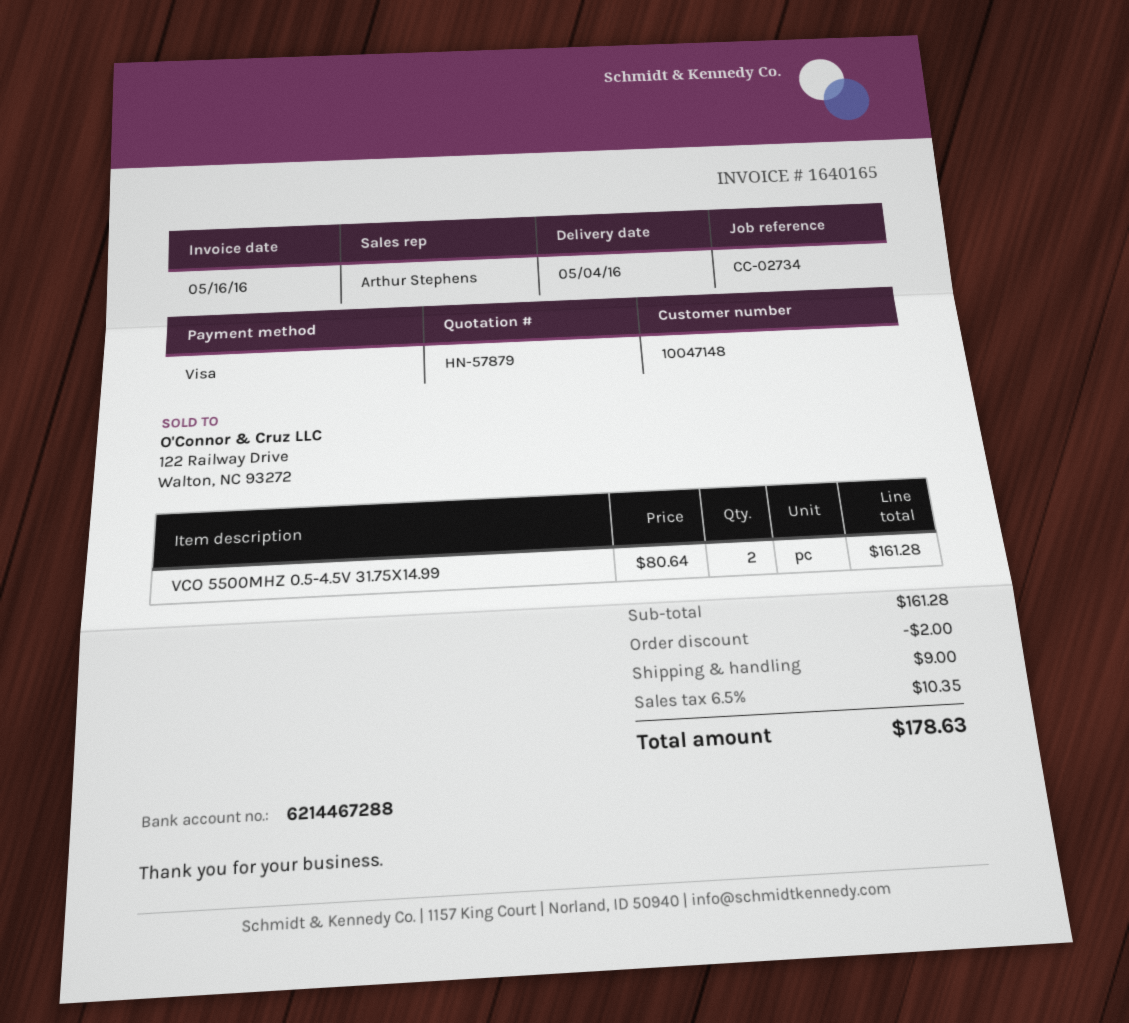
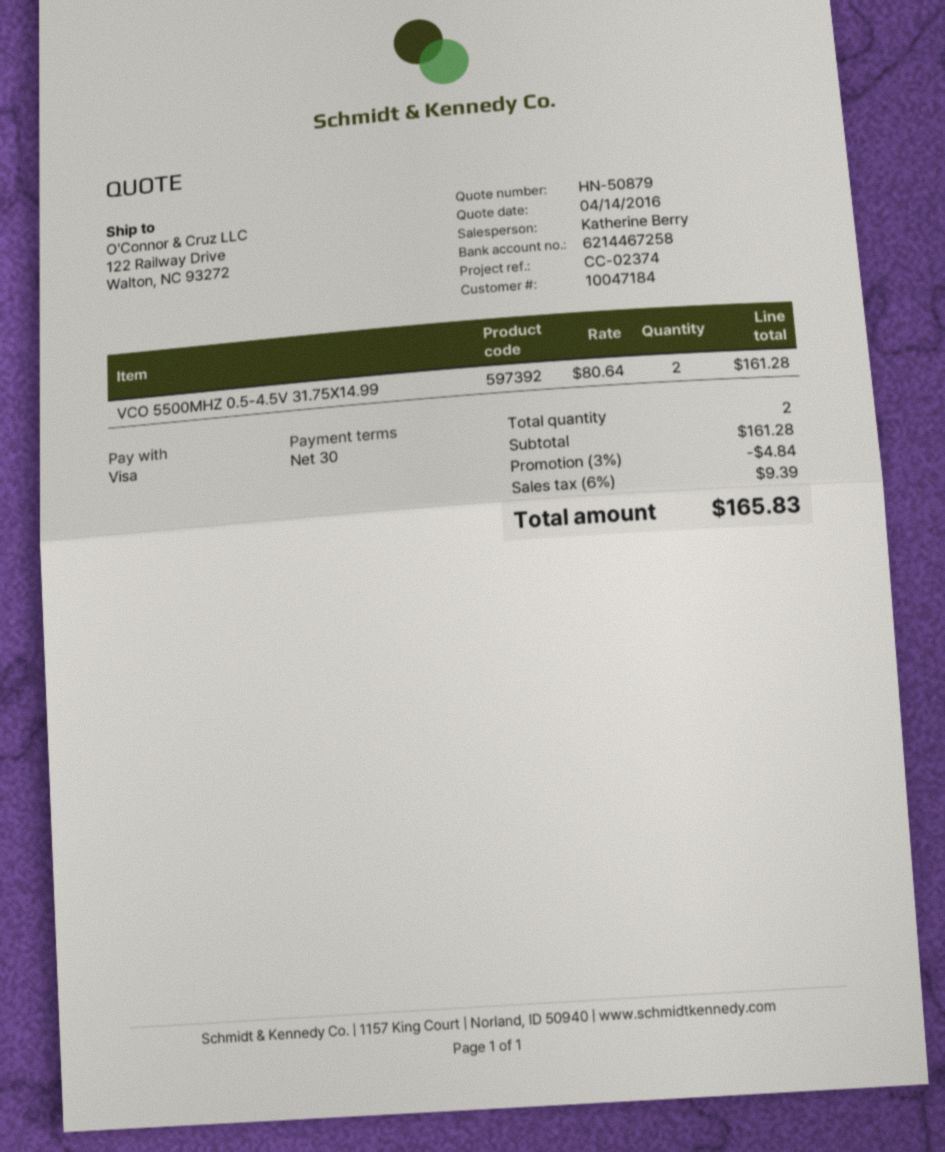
quote number: HN-57879 -> HN-50879
customer number: 10047148 -> 10047184
reference: CC-02734 -> CC-02374
sales rep: Arthur Stephens -> Katherine Berry
bank account: 6214467288 -> 6214467258
discount: 2.00 -> 4.84
shipping: 9.00 -> none
tax: 6.5% = 10.35 -> 6% = 9.39
total: 178.63 -> 165.83

